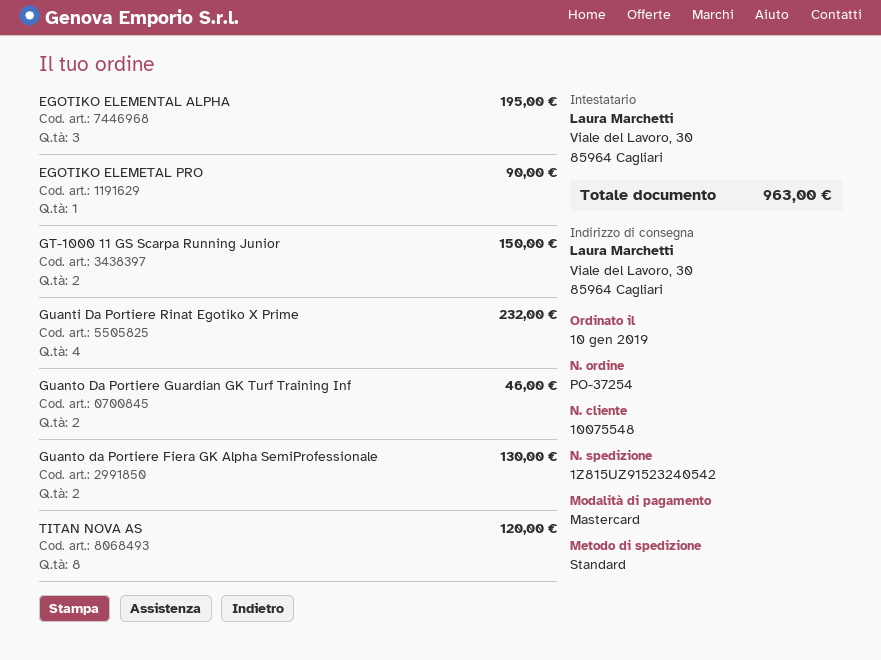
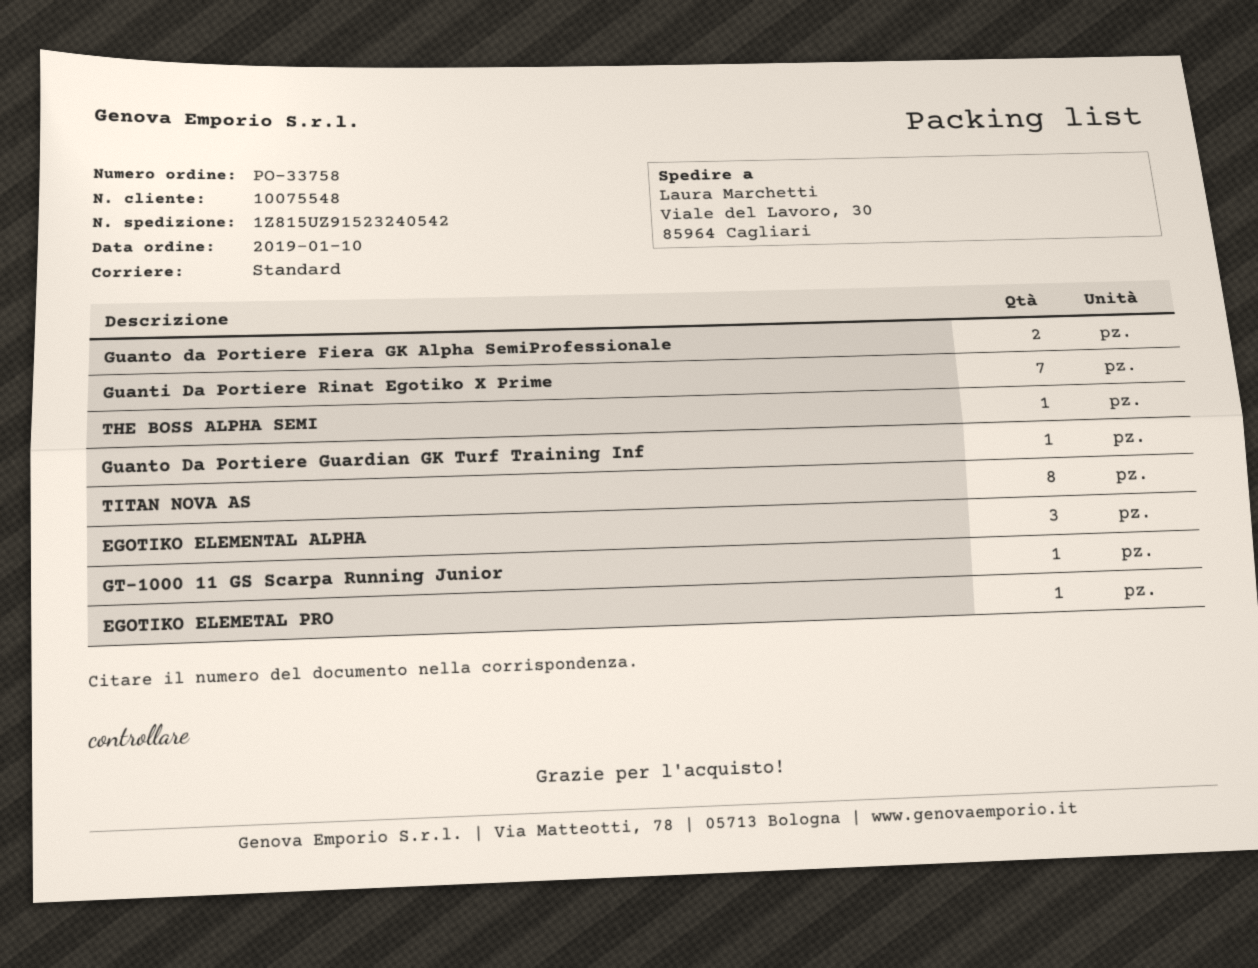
order number: PO-37254 -> PO-33758
GT-1000 11 GS Scarpa Running Junior: 2 -> 1
Guanti Da Portiere Rinat Egotiko X Prime: 4 -> 7
Guanto Da Portiere Guardian GK Turf Training Inf: 2 -> 1
THE BOSS ALPHA SEMI: none -> 1

